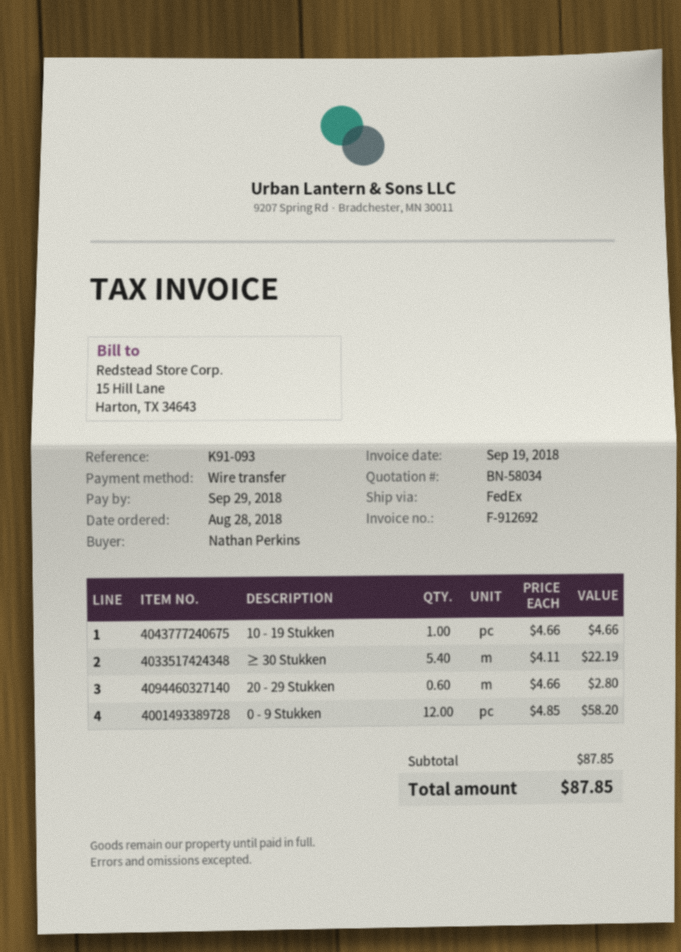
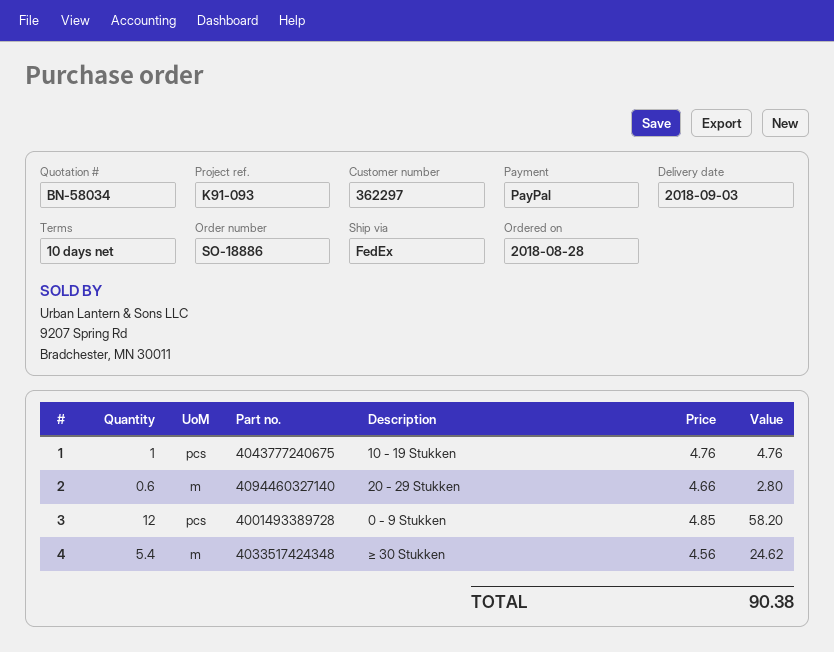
payment method: bank transfer -> PayPal
10 - 19 Stukken: 1 x 4.66 = 4.66 -> 1 x 4.76 = 4.76
≥ 30 Stukken: 5.4 x 4.11 = 22.19 -> 5.4 x 4.56 = 24.62
total: 87.85 -> 90.38

